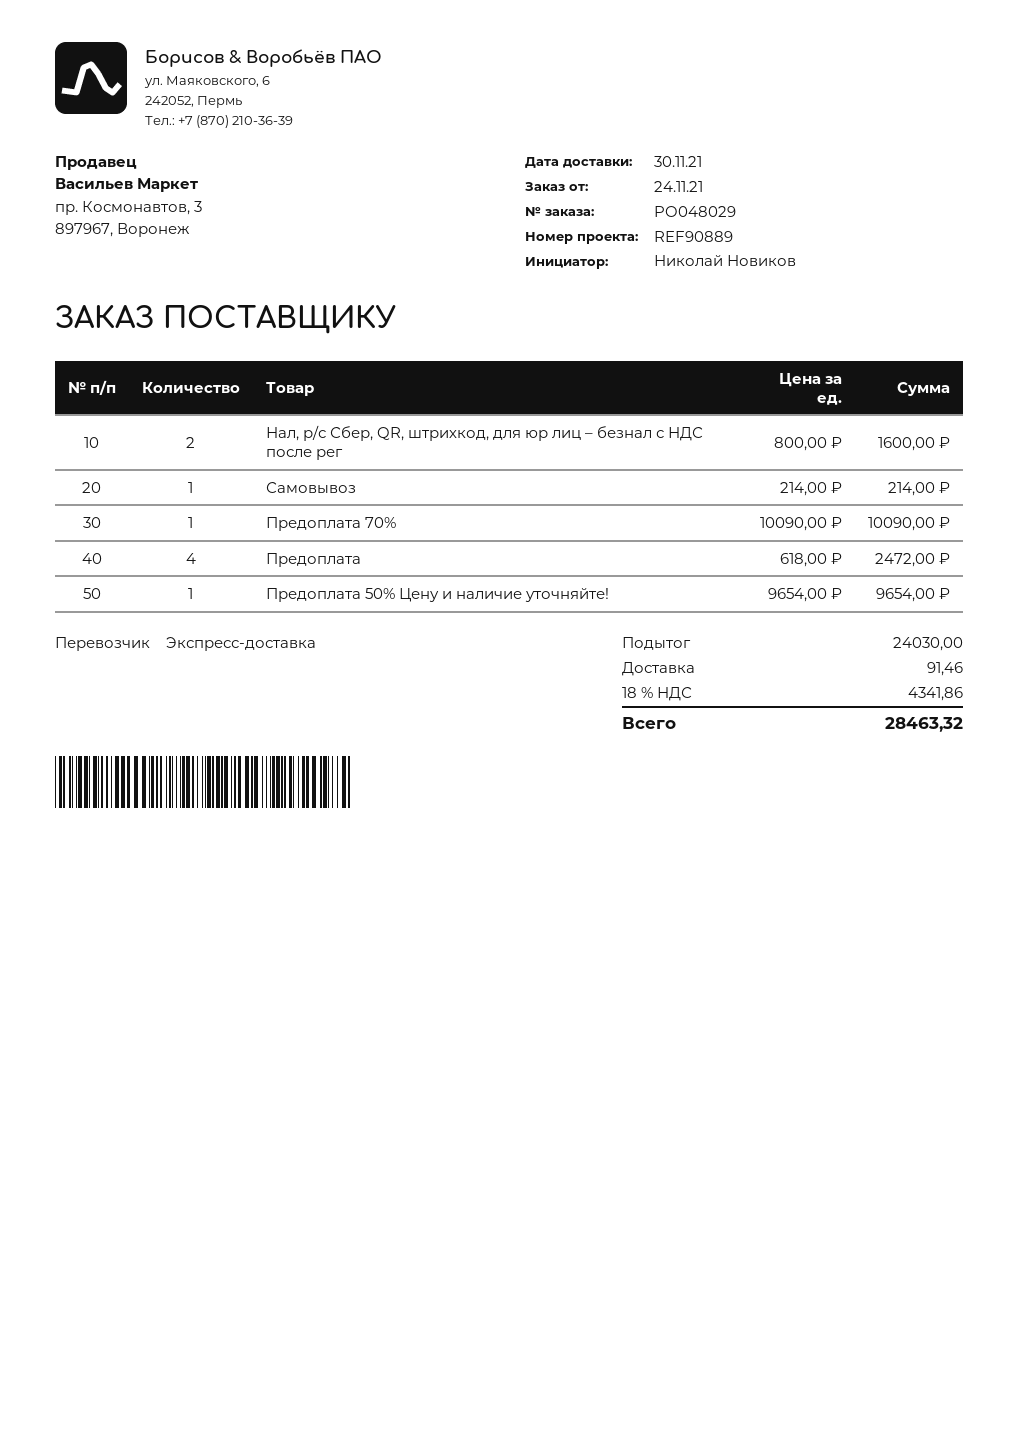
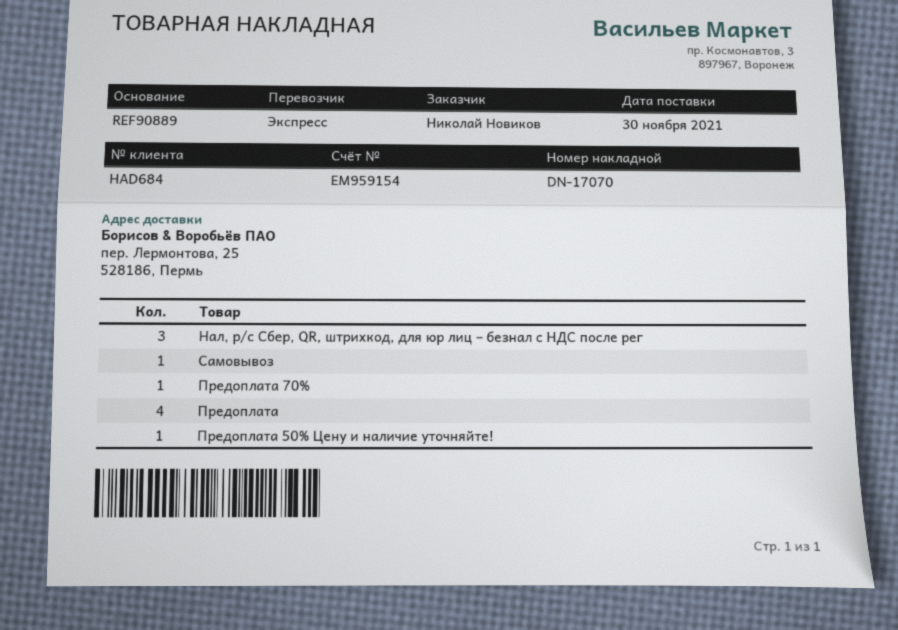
Нал, р/с Сбер, QR, штрихкод, для юр лиц – безнал с НДС после рег: 2 -> 3

